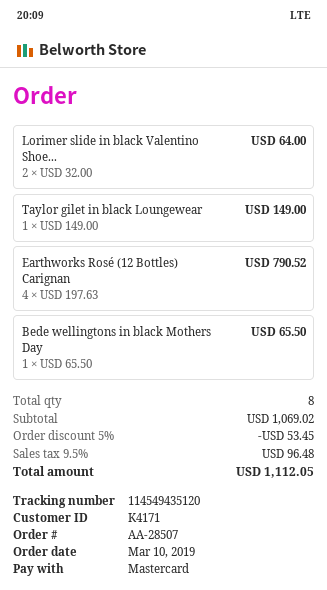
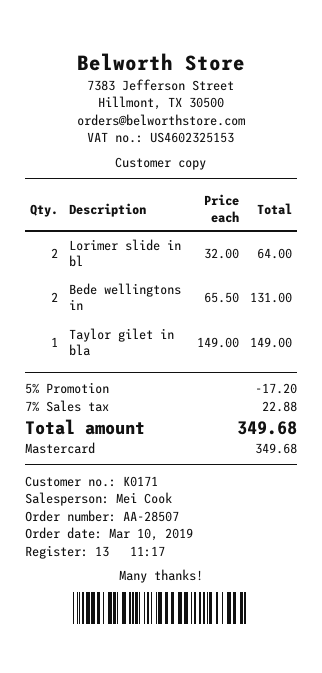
customer number: K4171 -> K0171
Earthworks Rosé (12 Bottles) Carignan: 4 x 197.63 = 790.52 -> none
Bede wellingtons in black Mothers Day: 1 x 65.50 = 65.50 -> 2 x 65.50 = 131.00
discount: 5% = 53.45 -> 5% = 17.20
tax: 9.5% = 96.48 -> 7% = 22.88
total: 1112.05 -> 349.68

